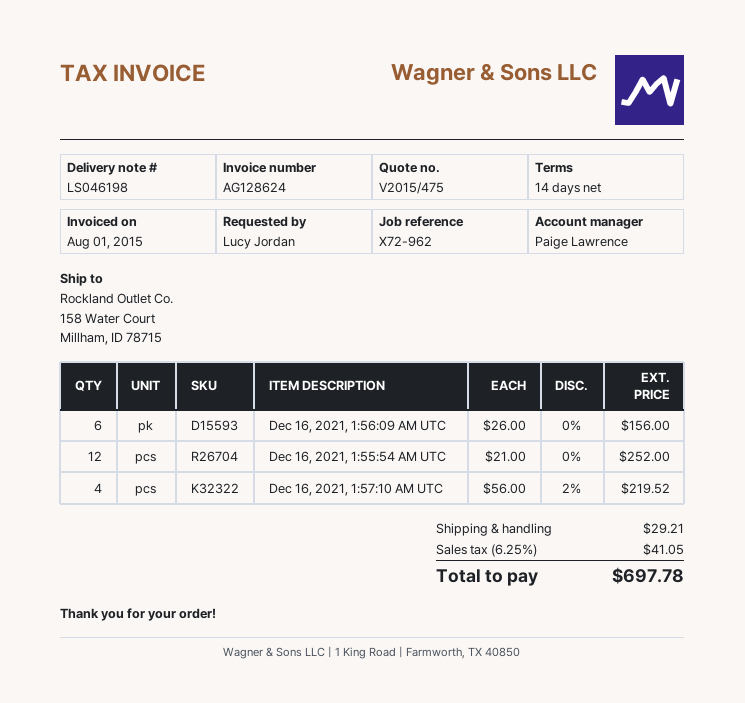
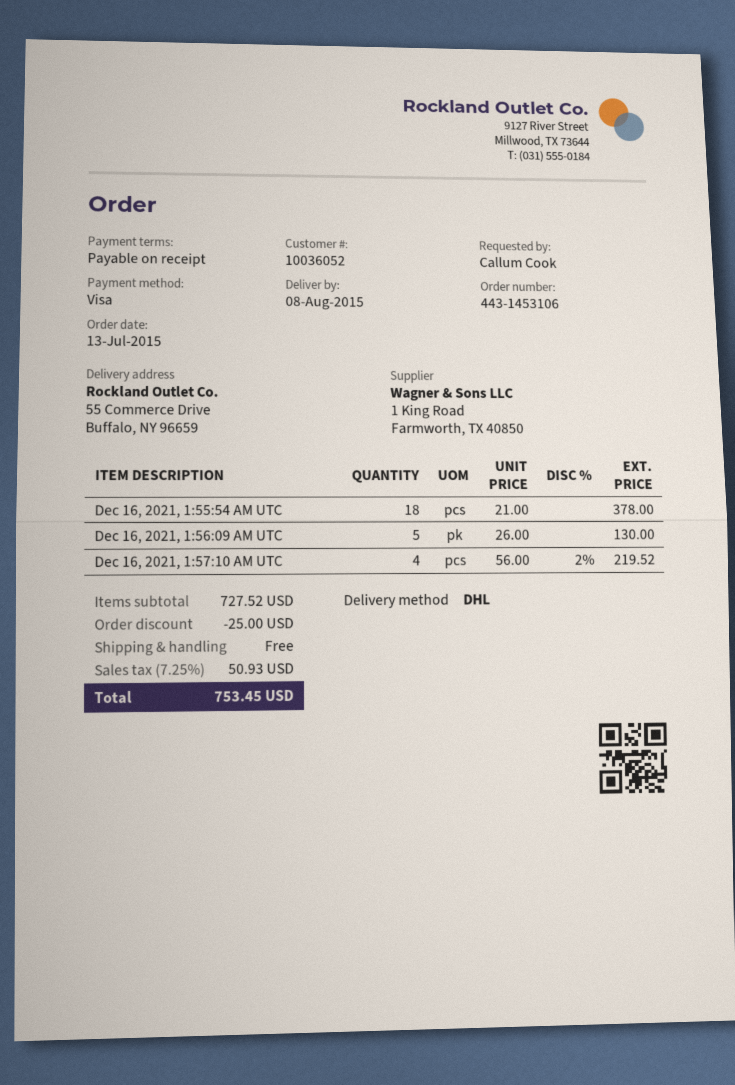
payment terms: 14 days -> on receipt
ordered by: Lucy Jordan -> Callum Cook
ship to: 158 Water Court, Millham, ID 78715 -> 55 Commerce Drive, Buffalo, NY 96659
Dec 16, 2021, 1:56:09 AM UTC: 6 x 26.00 = 156.00 -> 5 x 26.00 = 130.00
Dec 16, 2021, 1:55:54 AM UTC: 12 x 21.00 = 252.00 -> 18 x 21.00 = 378.00
discount: none -> 25.00
shipping: 29.21 -> 0.00
tax: 6.25% = 41.05 -> 7.25% = 50.93
total: 697.78 -> 753.45

